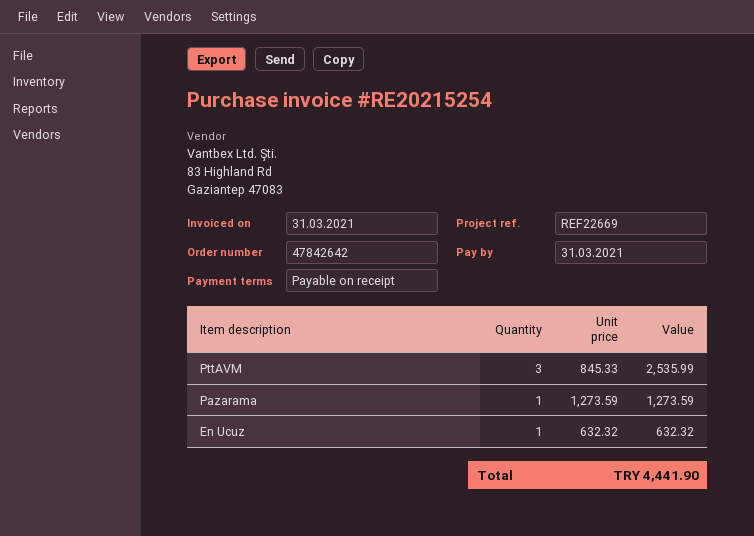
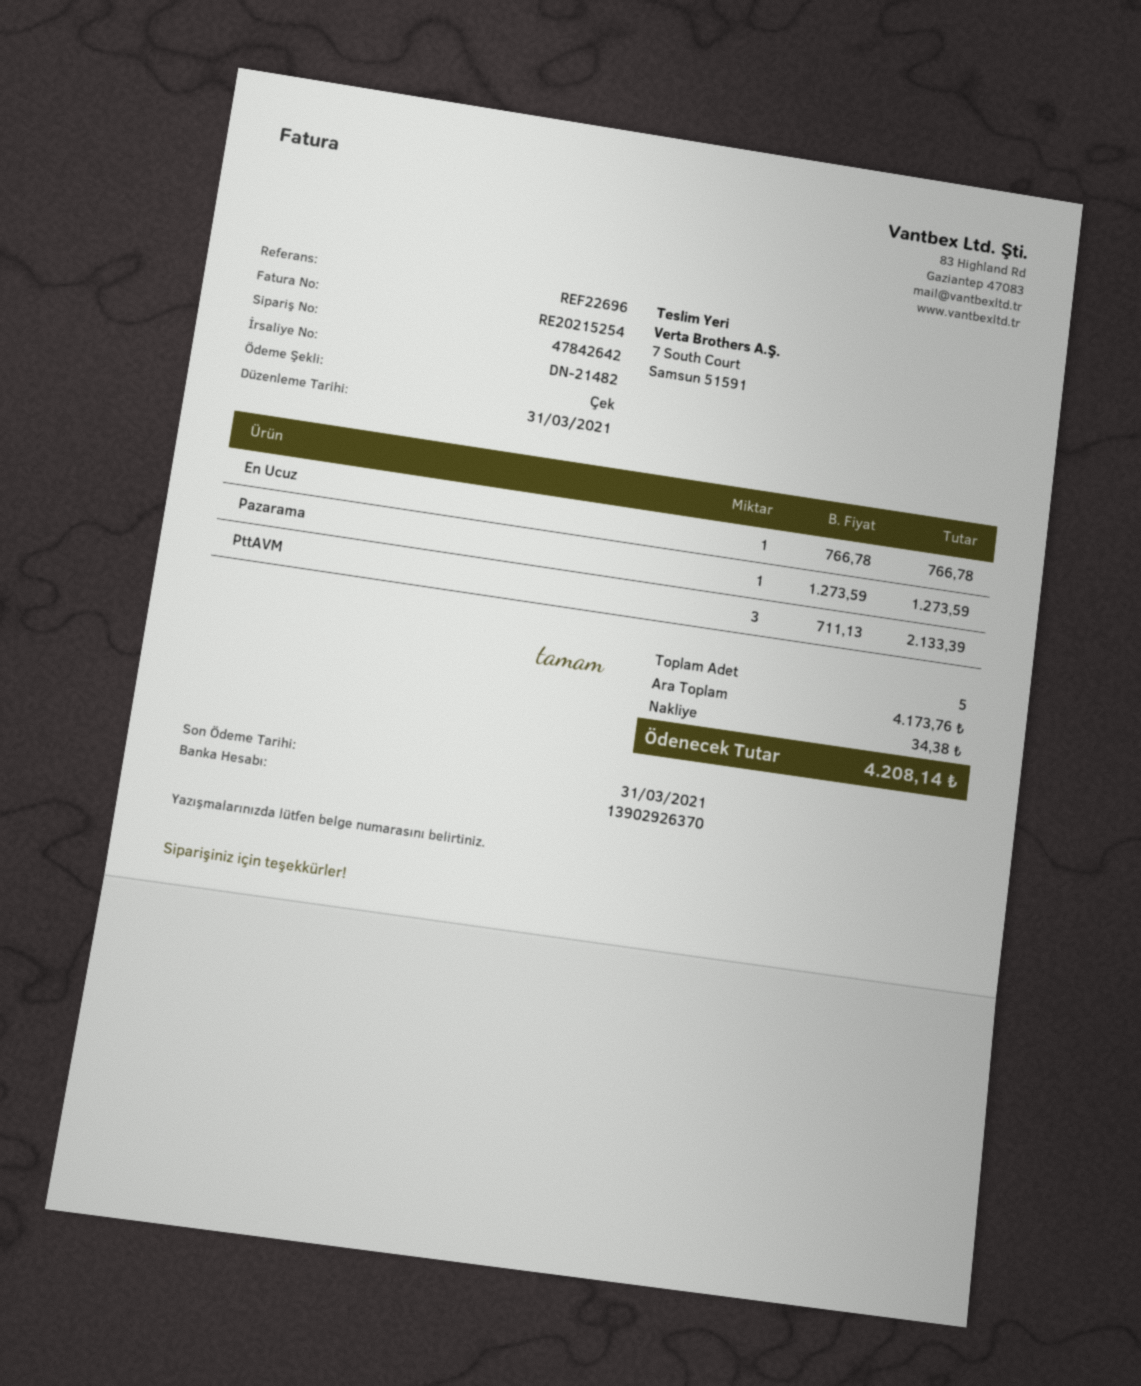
reference: REF22669 -> REF22696
PttAVM: 3 x 845.33 = 2535.99 -> 3 x 711.13 = 2133.39
En Ucuz: 1 x 632.32 = 632.32 -> 1 x 766.78 = 766.78
shipping: none -> 34.38
total: 4441.90 -> 4208.14

